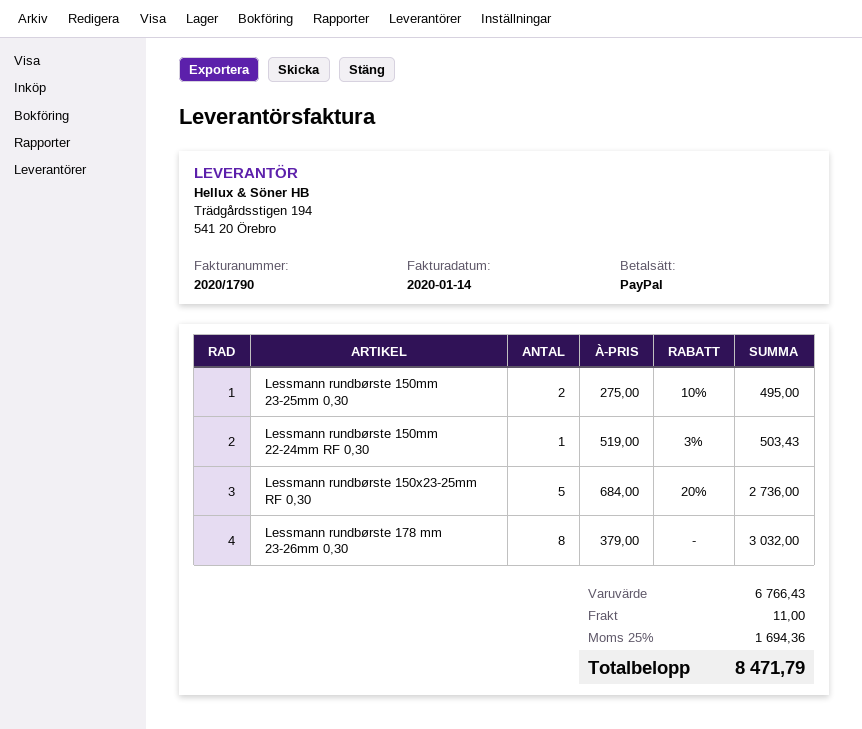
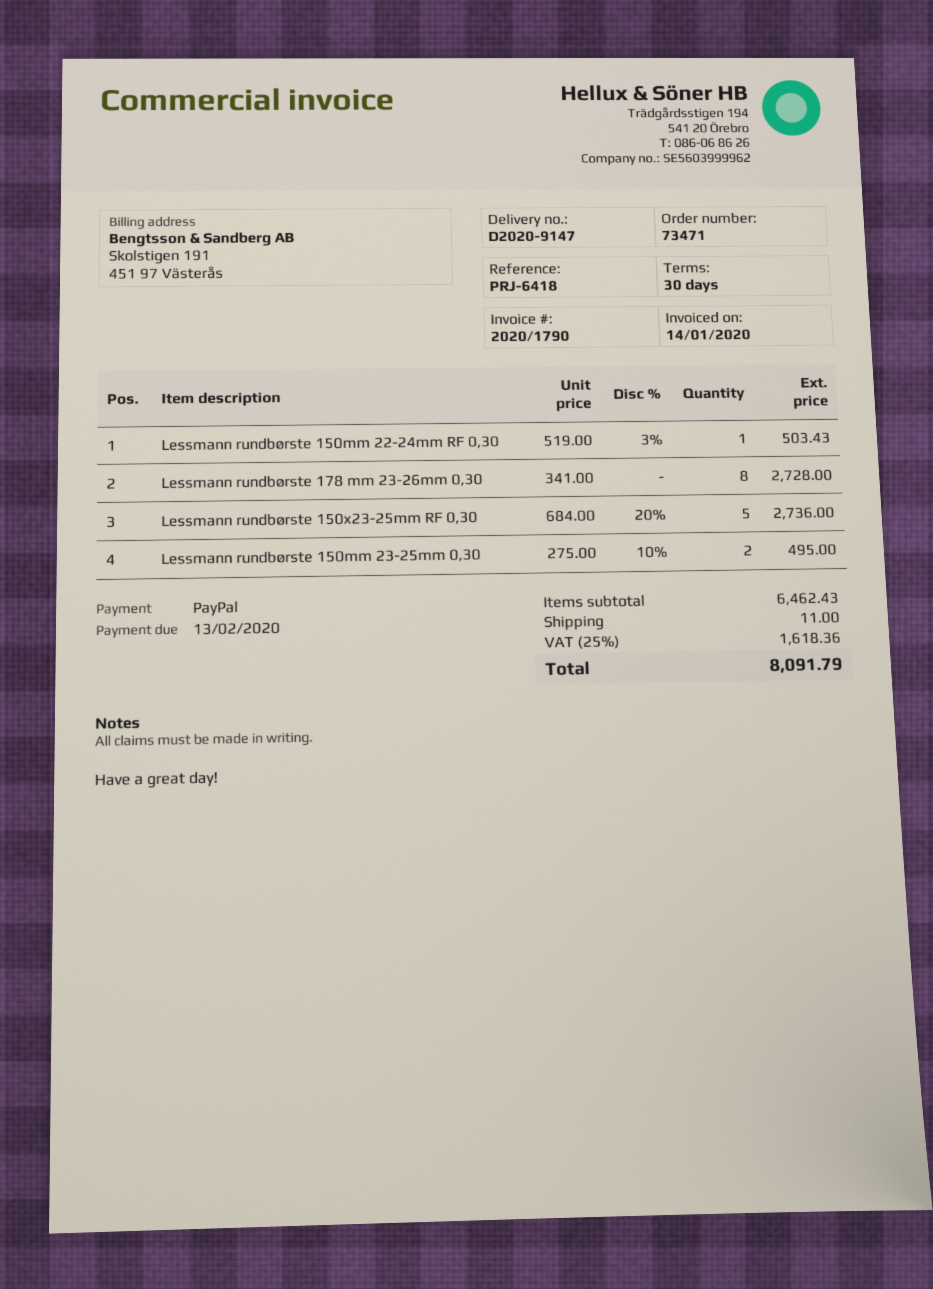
Lessmann rundbørste 178 mm 23-26mm 0,30: 8 x 379.00 = 3032.00 -> 8 x 341.00 = 2728.00
subtotal: 6766.43 -> 6462.43
tax: 25% = 1694.36 -> 25% = 1618.36
total: 8471.79 -> 8091.79

